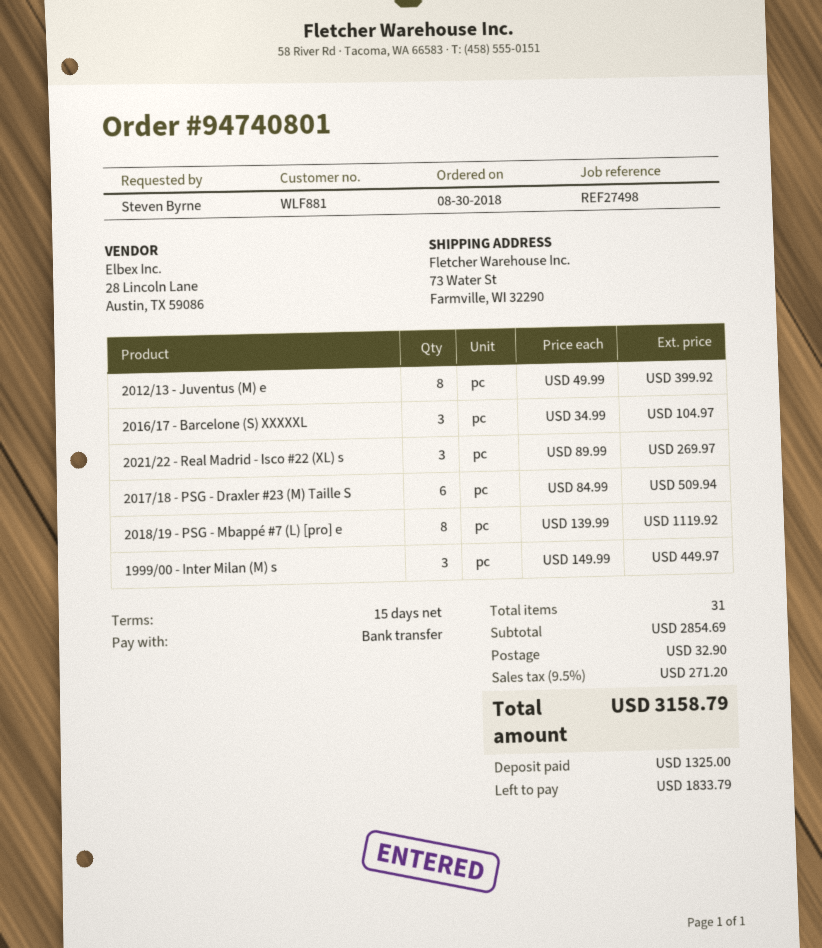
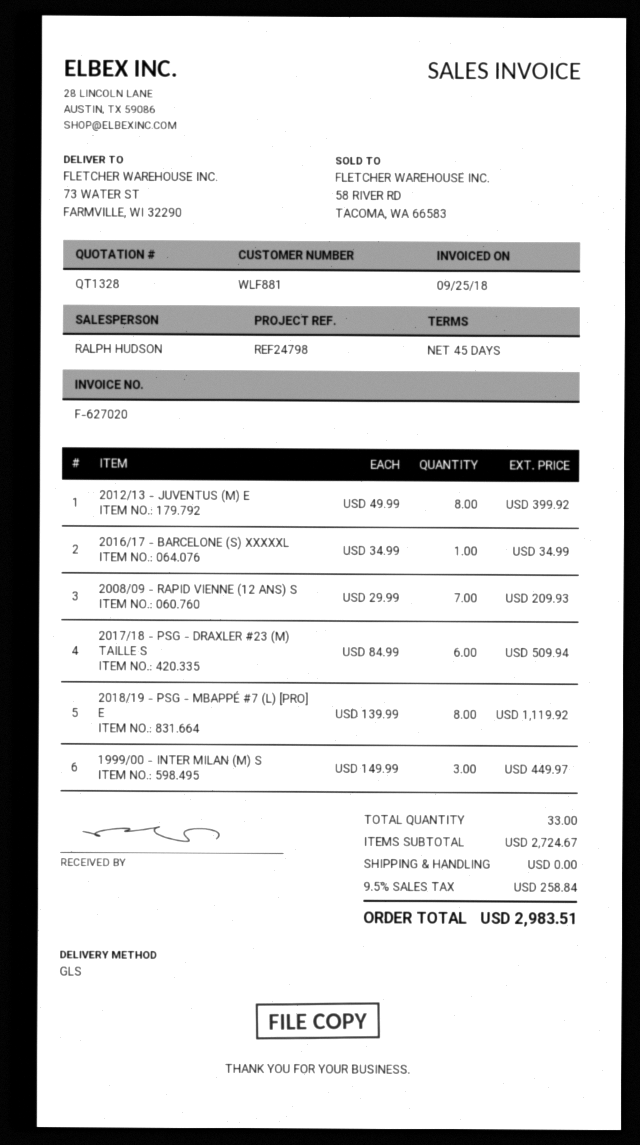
payment terms: 15 days -> 45 days
reference: REF27498 -> REF24798
2016/17 - Barcelone (S) XXXXXL: 3 x 34.99 = 104.97 -> 1 x 34.99 = 34.99
2021/22 - Real Madrid - Isco #22 (XL) s: 3 x 89.99 = 269.97 -> none
2008/09 - RAPID VIENNE (12 ANS) S: none -> 7 x 29.99 = 209.93
total quantity: 31 -> 33
subtotal: 2854.69 -> 2724.67
shipping: 32.90 -> 0.00
tax: 9.5% = 271.20 -> 9.5% = 258.84
total: 3158.79 -> 2983.51

